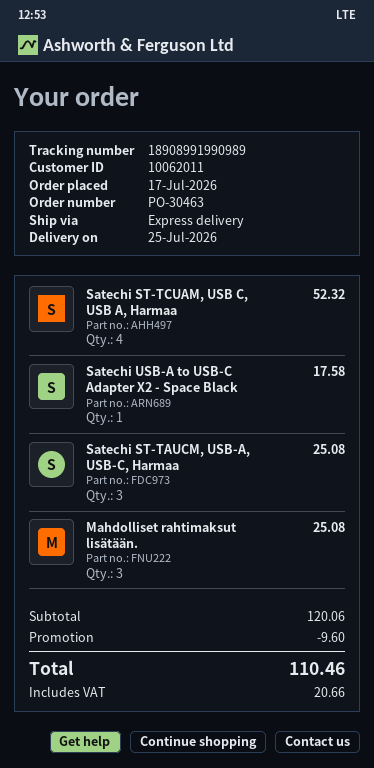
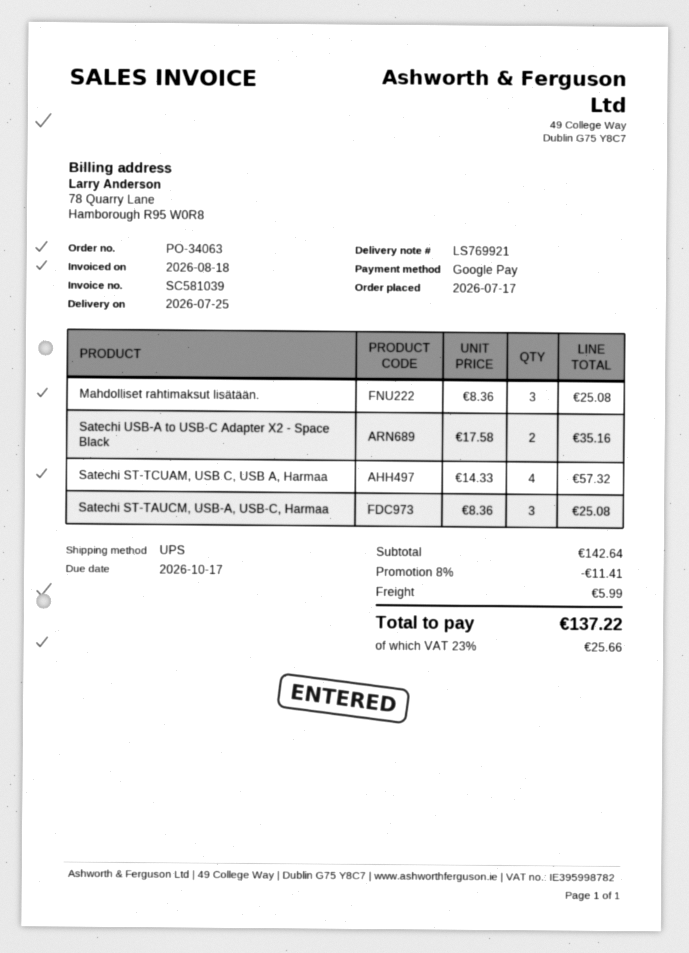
order number: PO-30463 -> PO-34063
shipping method: express -> UPS
Satechi ST-TCUAM, USB C, USB A, Harmaa: 4 for 52.32 -> 4 for 57.32
Satechi USB-A to USB-C Adapter X2 - Space Black: 1 for 17.58 -> 2 for 35.16
subtotal: 120.06 -> 142.64
discount: 9.60 -> 11.41
shipping: none -> 5.99
tax: 20.66 -> 25.66
total: 110.46 -> 137.22

